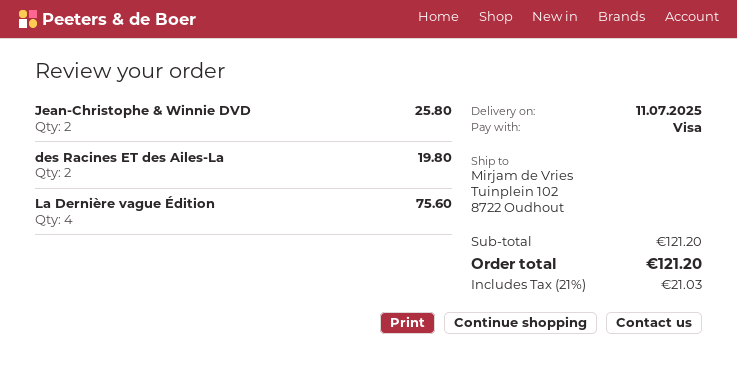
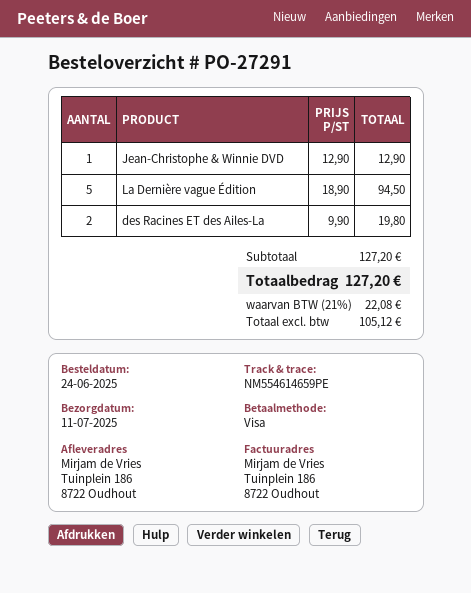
ship to: Tuinplein 102, 8722 Oudhout -> Tuinplein 186, 8722 Oudhout
Jean-Christophe & Winnie DVD: 2 for 25.80 -> 1 for 12.90
La Dernière vague Édition: 4 for 75.60 -> 5 for 94.50
subtotal: 121.20 -> 127.20
tax: 21% = 21.03 -> 21% = 22.08
total: 121.20 -> 127.20

